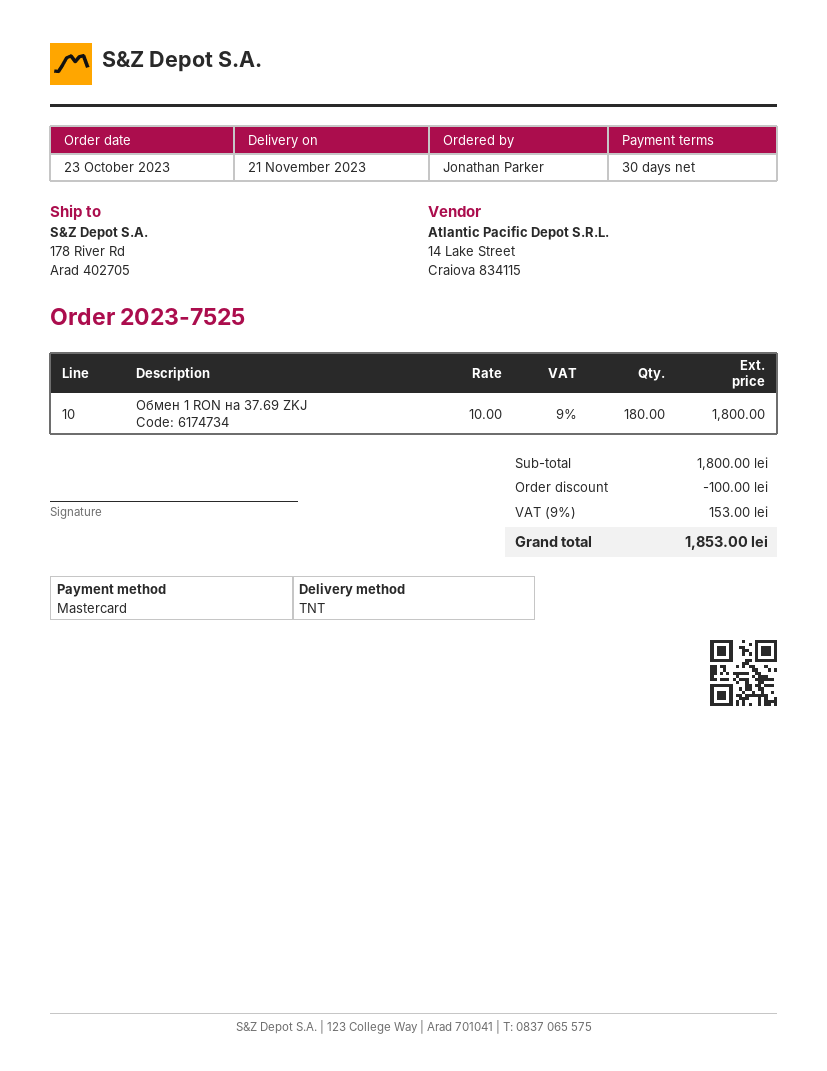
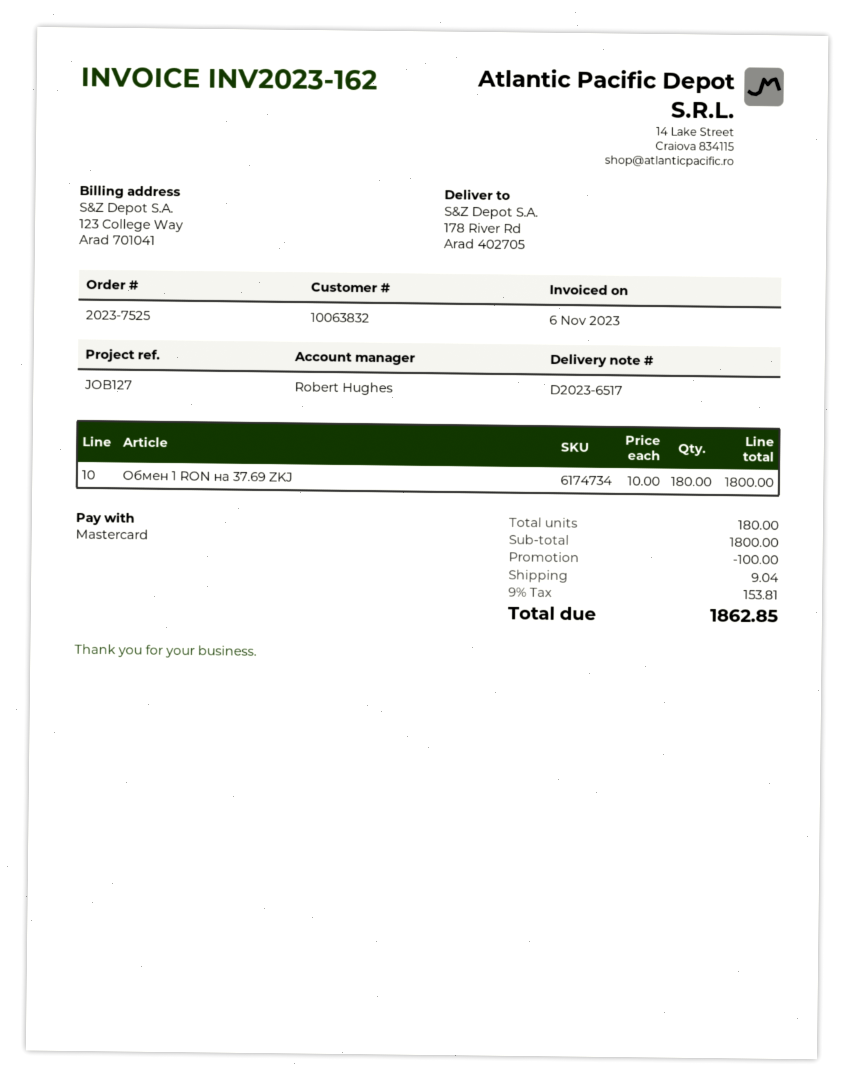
shipping: none -> 9.04
tax: 9% = 153.00 -> 9% = 153.81
total: 1853.00 -> 1862.85

